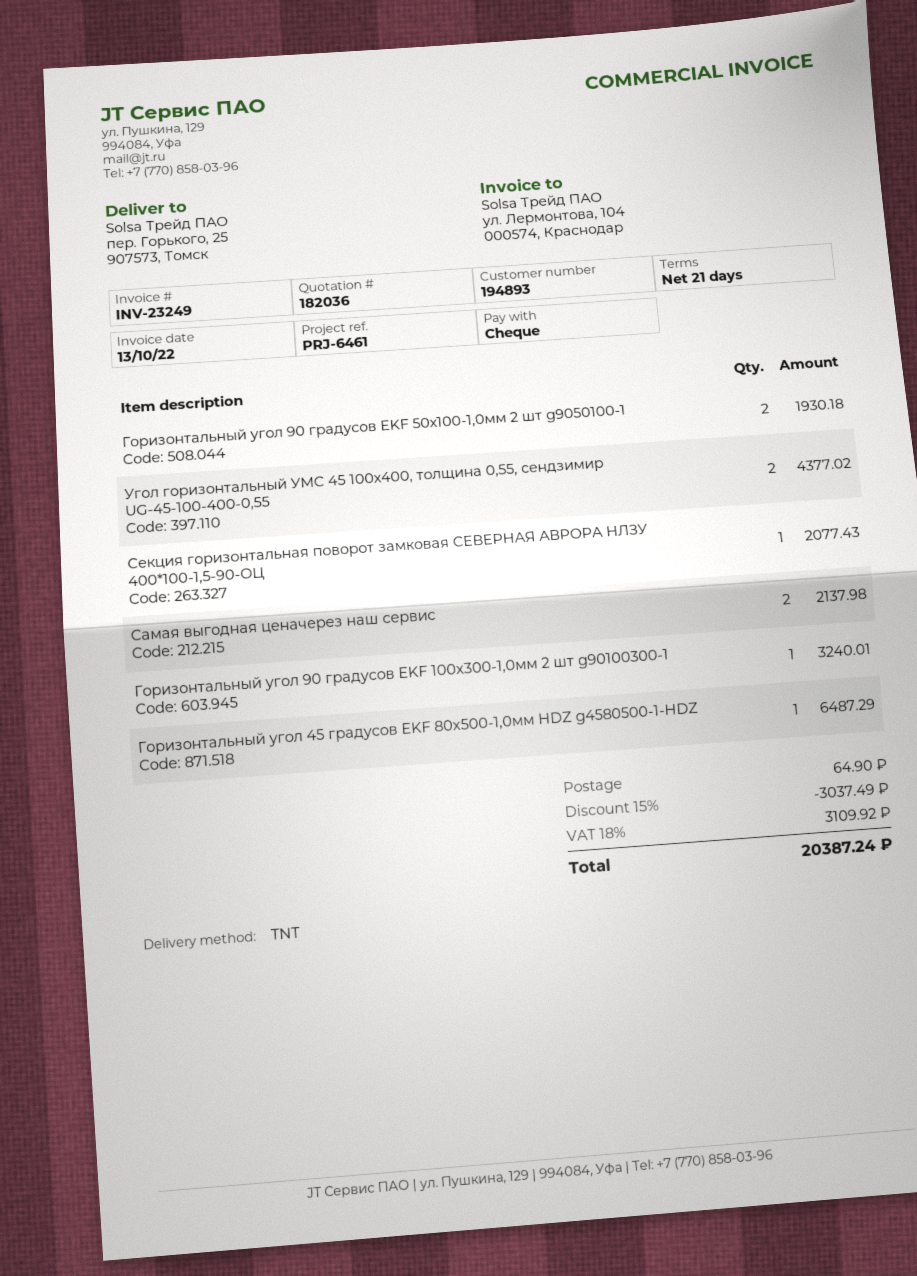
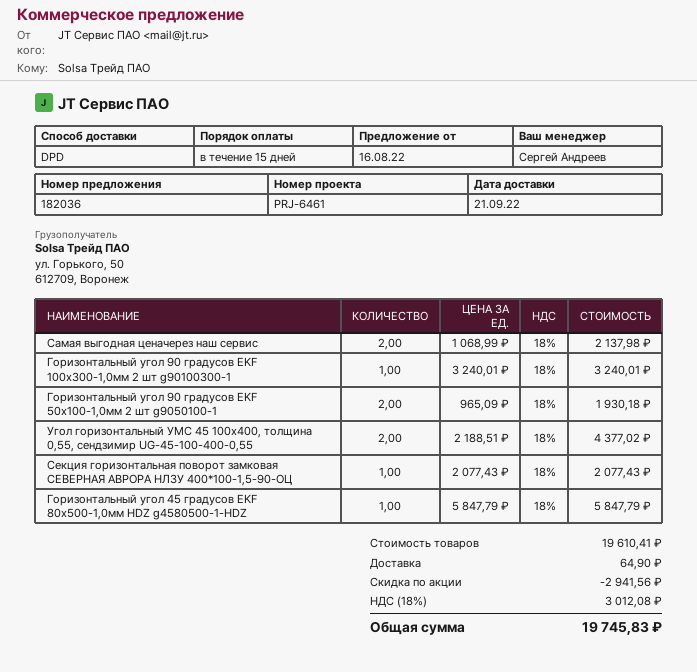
payment terms: 21 days -> 15 days
shipping method: TNT -> DPD
ship to: пер. Горького, 25, 907573, Томск -> ул. Горького, 50, 612709, Воронеж
Горизонтальный угол 45 градусов EKF 80x500-1,0мм HDZ g4580500-1-HDZ: 1 for 6487.29 -> 1 for 5847.79
discount: 3037.49 -> 2941.56
tax: 18% = 3109.92 -> 18% = 3012.08
total: 20387.24 -> 19745.83

